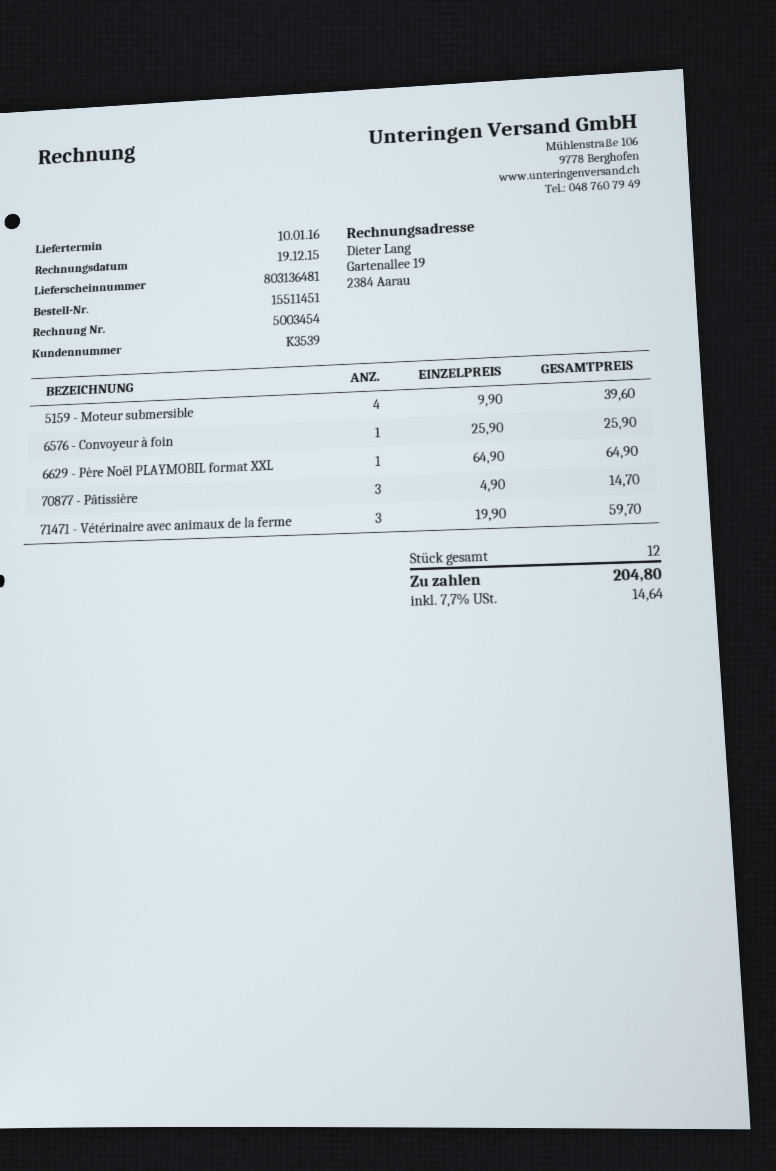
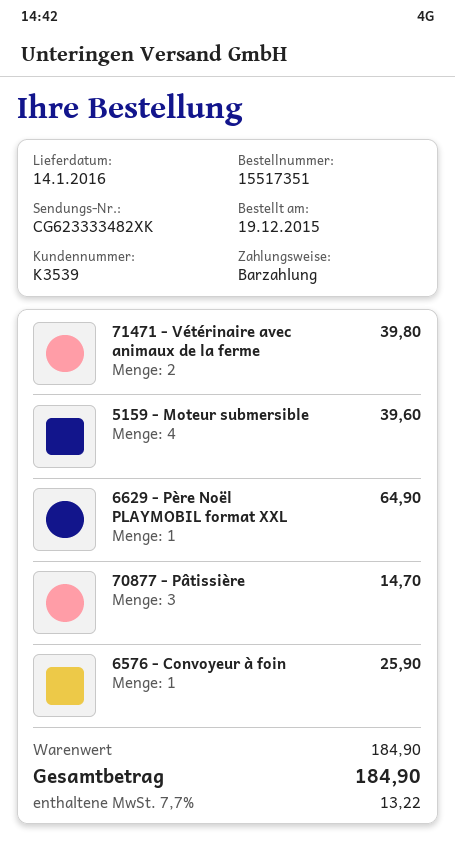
order number: 15511451 -> 15517351
delivery date: 2016-01-10 -> 2016-01-14
71471 - Vétérinaire avec animaux de la ferme: 3 for 59.70 -> 2 for 39.80
tax: 7.7% = 14.64 -> 7.7% = 13.22
total: 204.80 -> 184.90

